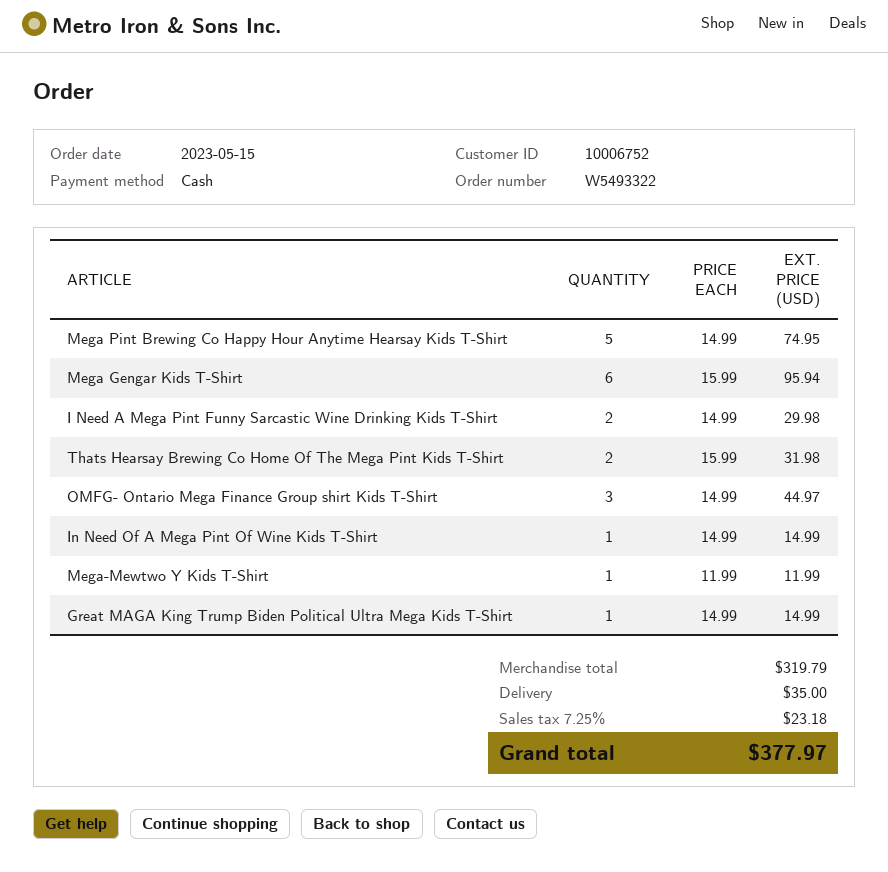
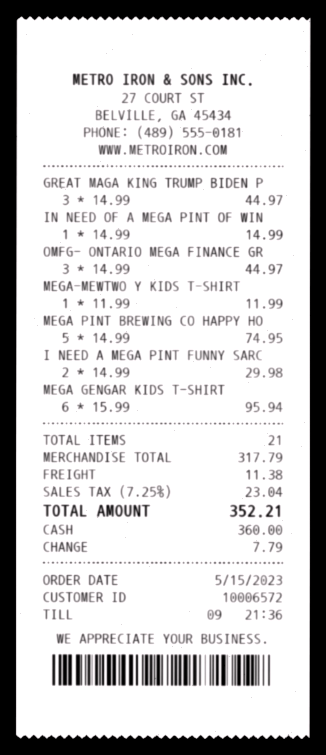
customer number: 10006752 -> 10006572
Thats Hearsay Brewing Co Home Of The Mega Pint Kids T-Shirt: 2 x 15.99 = 31.98 -> none
Great MAGA King Trump Biden Political Ultra Mega Kids T-Shirt: 1 x 14.99 = 14.99 -> 3 x 14.99 = 44.97
subtotal: 319.79 -> 317.79
shipping: 35.00 -> 11.38
tax: 7.25% = 23.18 -> 7.25% = 23.04
total: 377.97 -> 352.21

